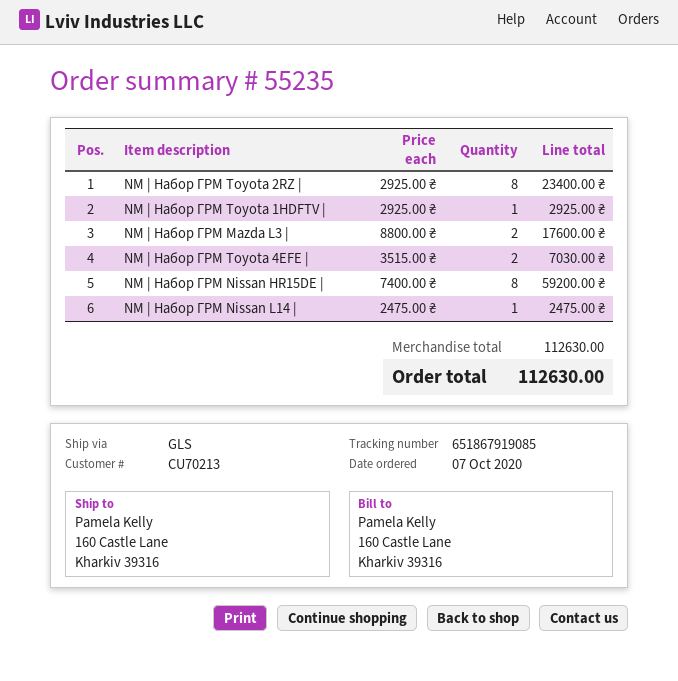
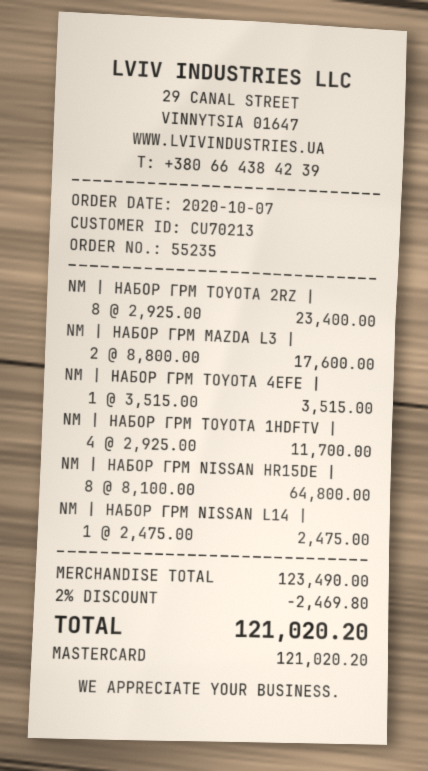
NM | Набор ГРМ Toyota 1HDFTV |: 1 x 2925.00 = 2925.00 -> 4 x 2925.00 = 11700.00
NM | Набор ГРМ Toyota 4EFE |: 2 x 3515.00 = 7030.00 -> 1 x 3515.00 = 3515.00
NM | Набор ГРМ Nissan HR15DE |: 8 x 7400.00 = 59200.00 -> 8 x 8100.00 = 64800.00
subtotal: 112630.00 -> 123490.00
discount: none -> 2% = 2469.80
total: 112630.00 -> 121020.20

